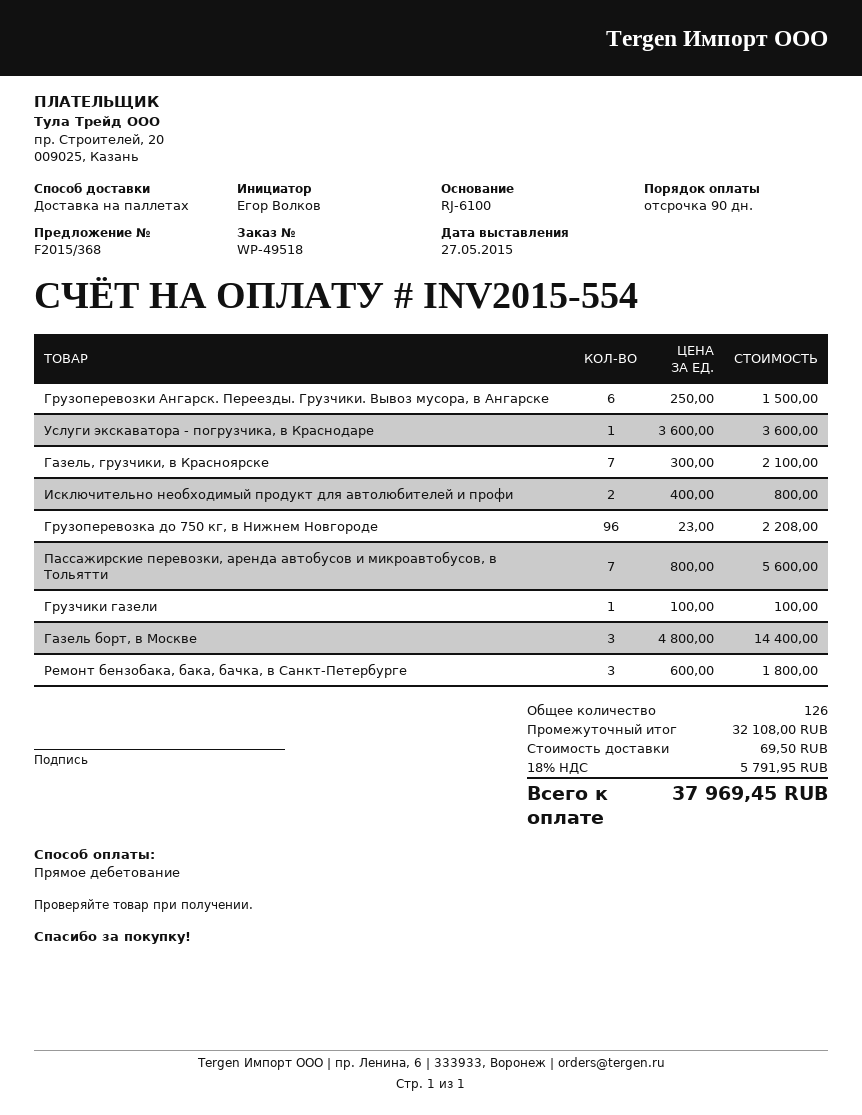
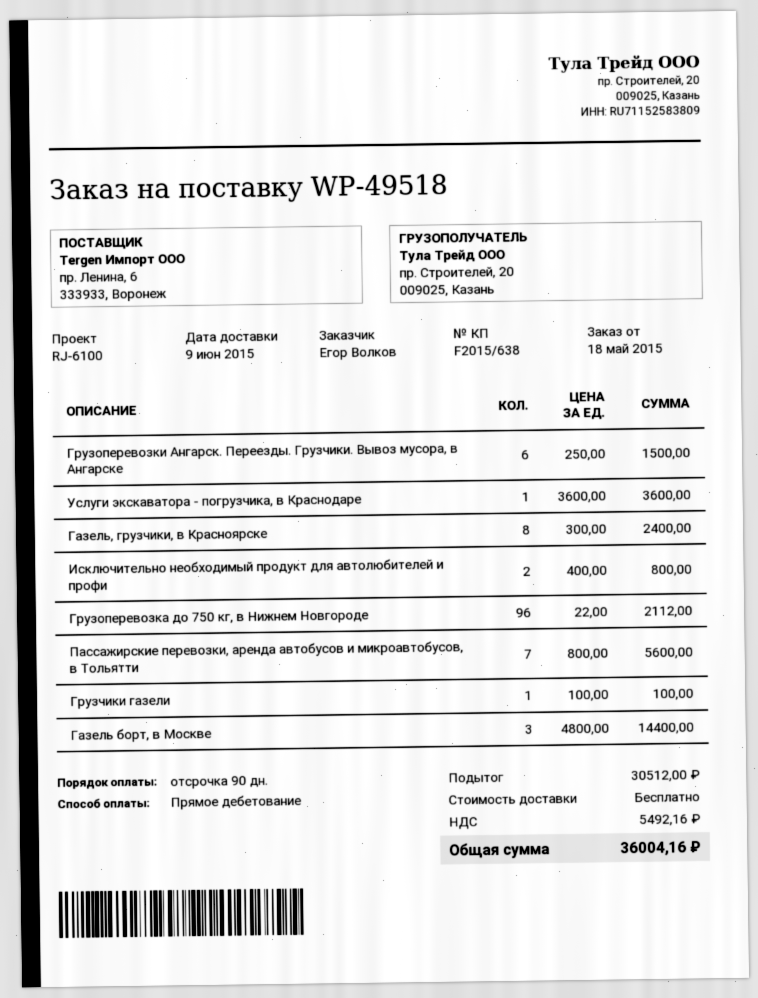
quote number: F2015/368 -> F2015/638
Газель, грузчики, в Красноярске: 7 x 300.00 = 2100.00 -> 8 x 300.00 = 2400.00
Грузоперевозка до 750 кг, в Нижнем Новгороде: 96 x 23.00 = 2208.00 -> 96 x 22.00 = 2112.00
Ремонт бензобака, бака, бачка, в Санкт-Петербурге: 3 x 600.00 = 1800.00 -> none
subtotal: 32108.00 -> 30512.00
shipping: 69.50 -> 0.00
tax: 5791.95 -> 5492.16
total: 37969.45 -> 36004.16

